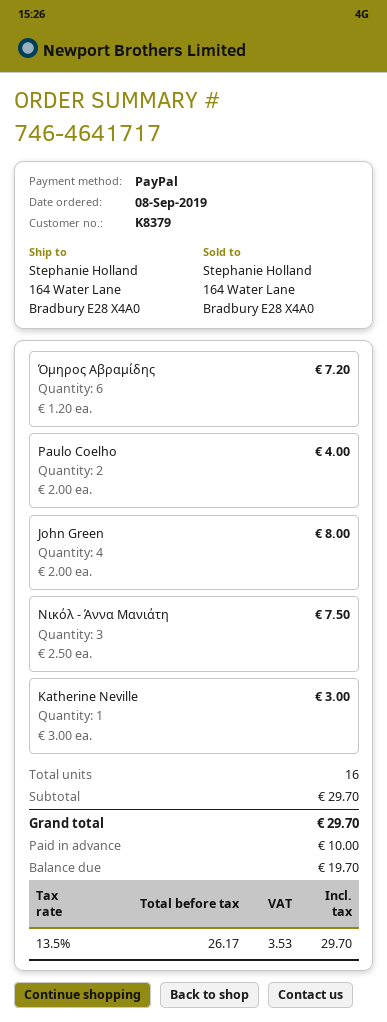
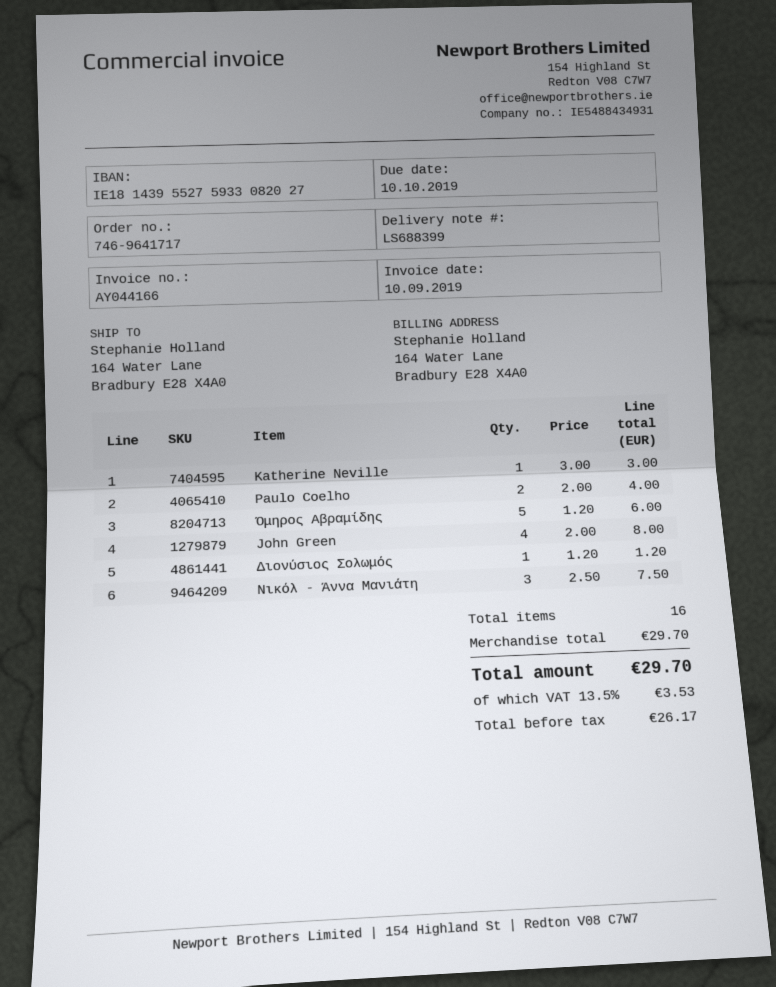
order number: 746-4641717 -> 746-9641717
Όμηρος Αβραμίδης: 6 x 1.20 = 7.20 -> 5 x 1.20 = 6.00
Διονύσιος Σολωμός: none -> 1 x 1.20 = 1.20

